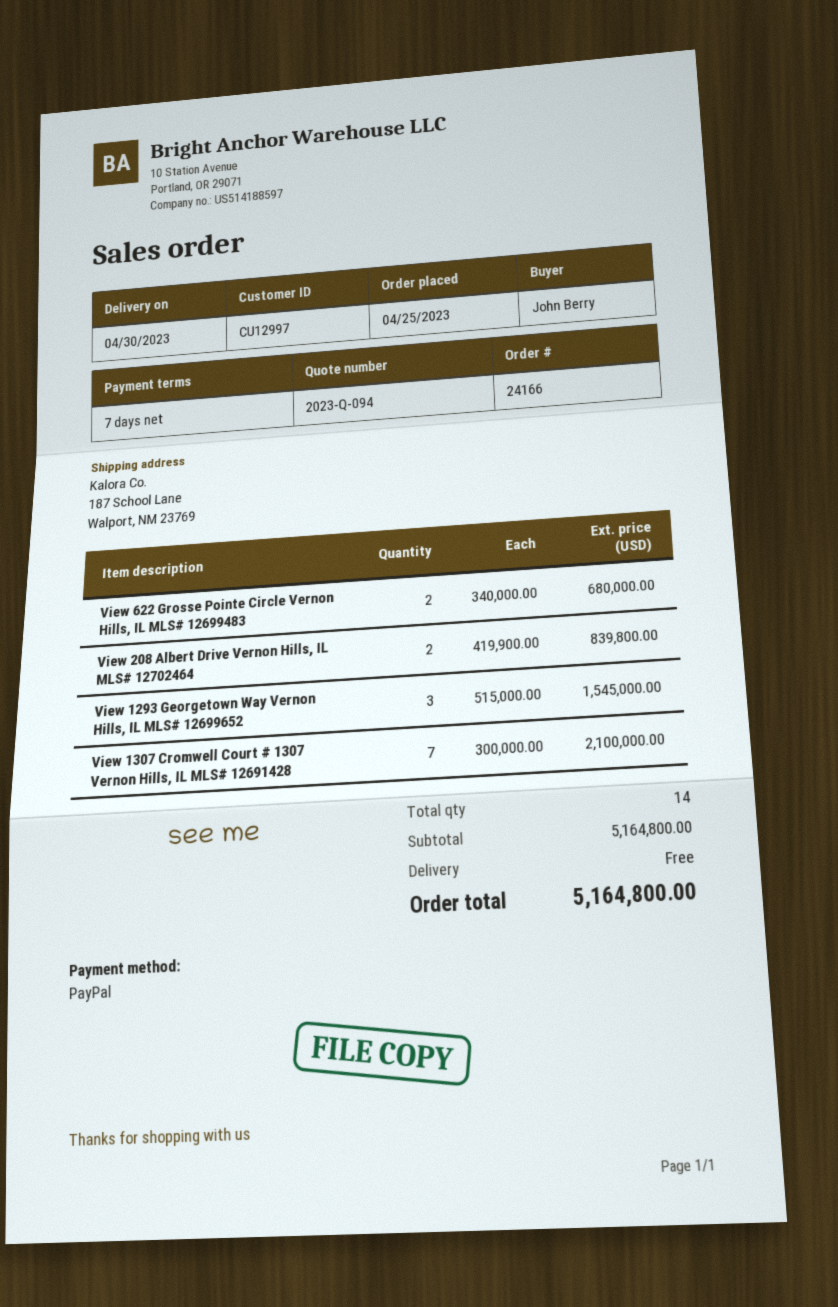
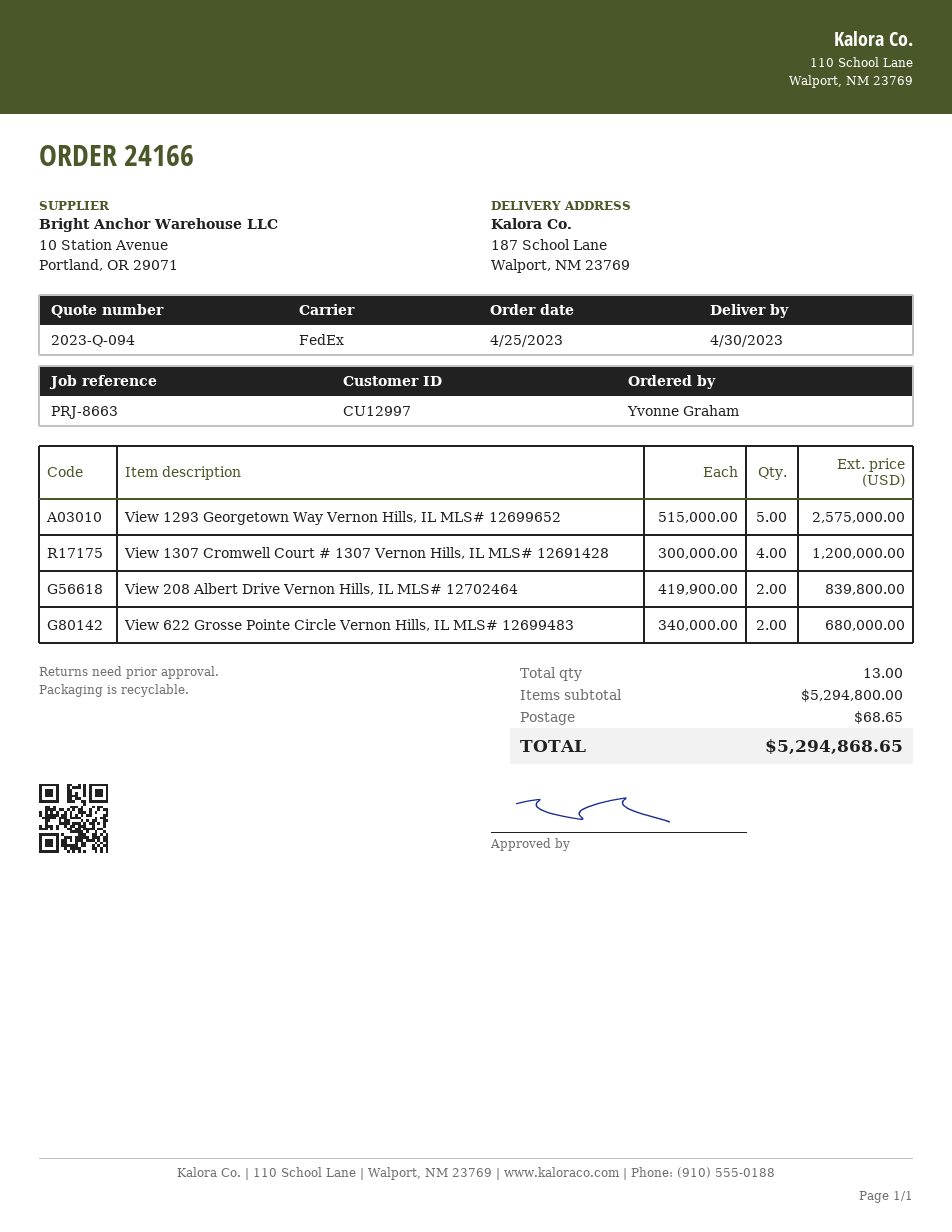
ordered by: John Berry -> Yvonne Graham
View 1293 Georgetown Way Vernon Hills, IL MLS# 12699652: 3 x 515000.00 = 1545000.00 -> 5 x 515000.00 = 2575000.00
View 1307 Cromwell Court # 1307 Vernon Hills, IL MLS# 12691428: 7 x 300000.00 = 2100000.00 -> 4 x 300000.00 = 1200000.00
total quantity: 14 -> 13
subtotal: 5164800.00 -> 5294800.00
shipping: 0.00 -> 68.65
total: 5164800.00 -> 5294868.65

